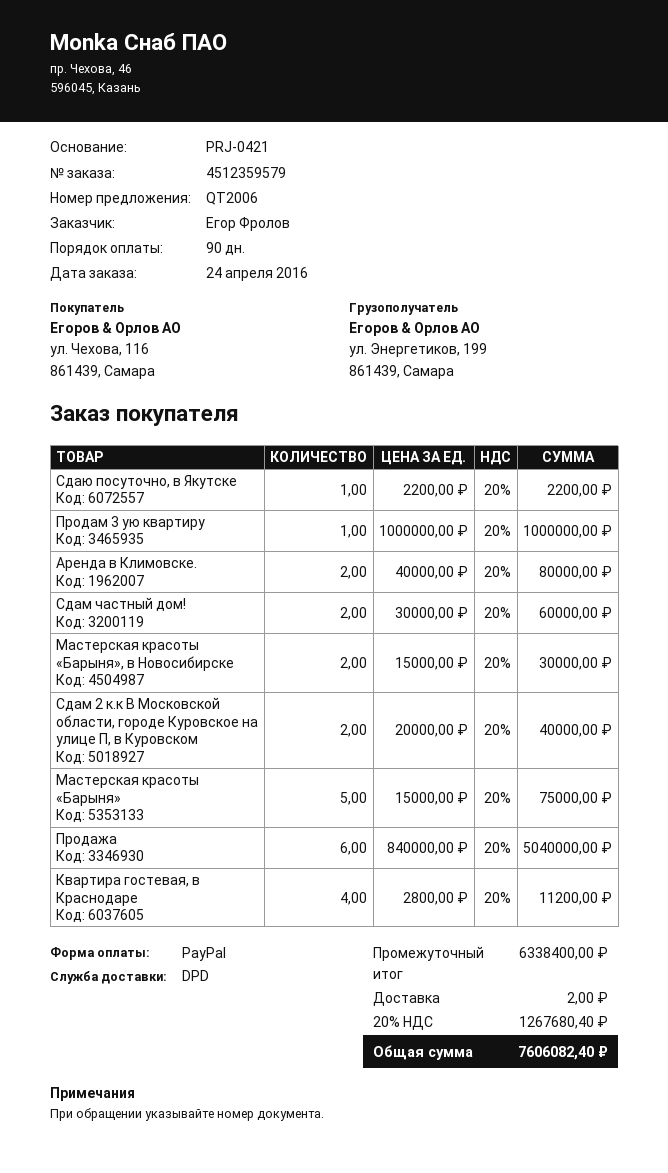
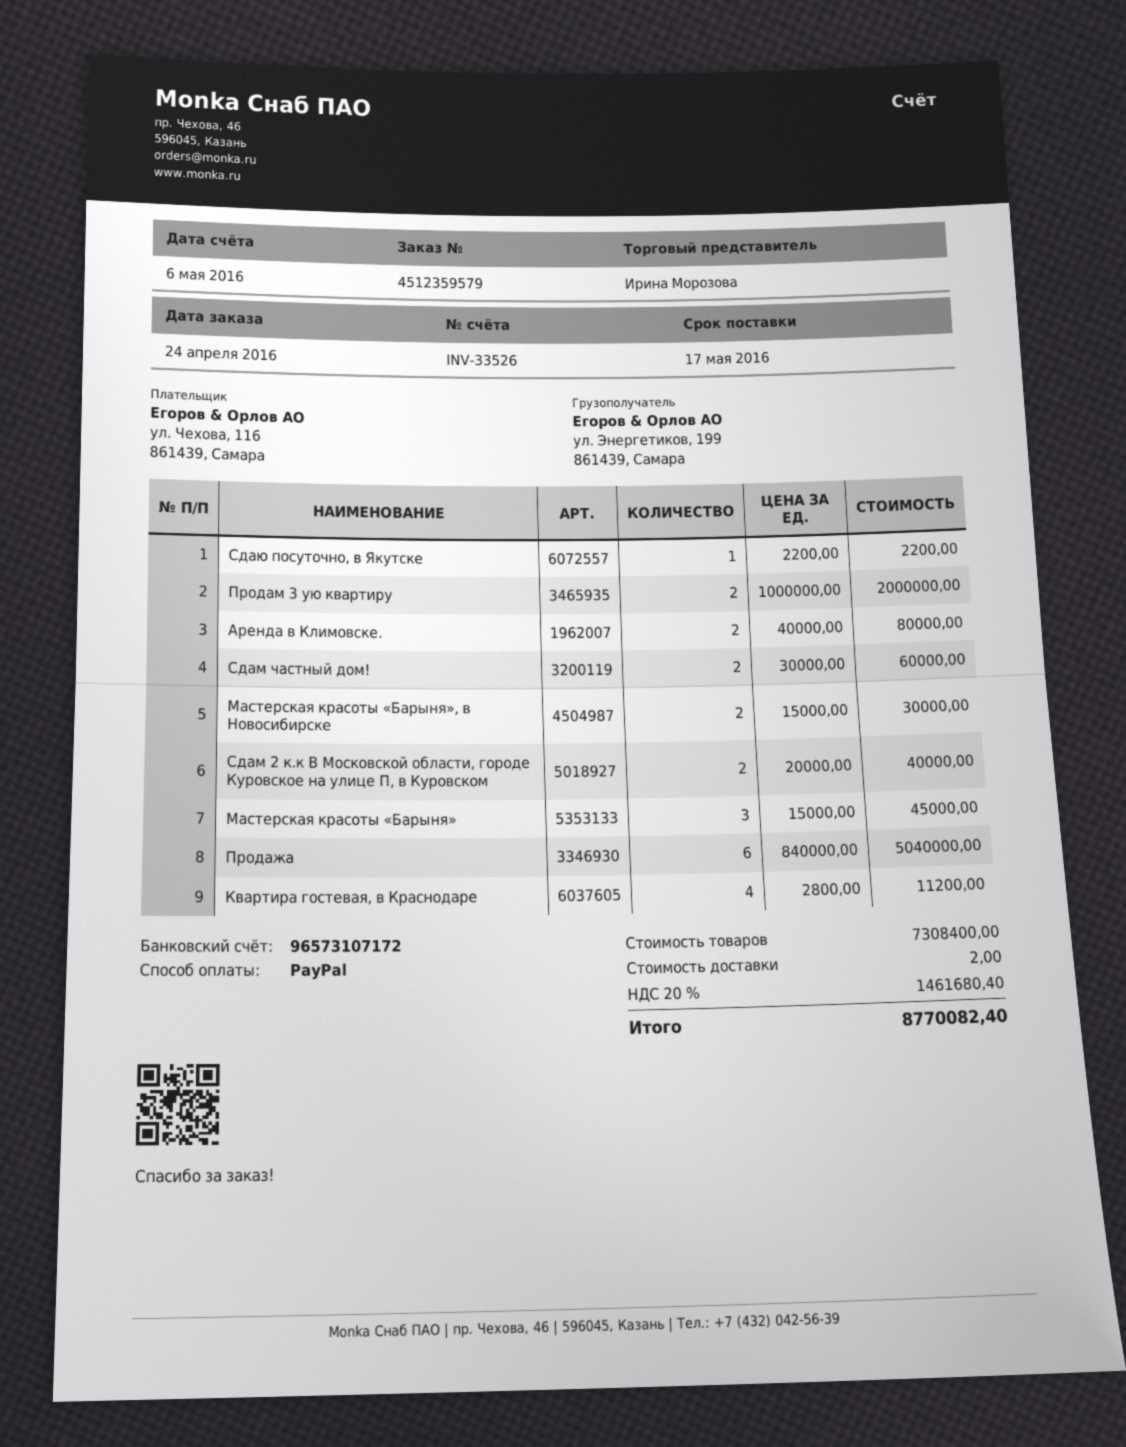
Продам 3 ую квартиру: 1 x 1000000.00 = 1000000.00 -> 2 x 1000000.00 = 2000000.00
Мастерская красоты «Барыня»: 5 x 15000.00 = 75000.00 -> 3 x 15000.00 = 45000.00
subtotal: 6338400.00 -> 7308400.00
tax: 20% = 1267680.40 -> 20% = 1461680.40
total: 7606082.40 -> 8770082.40

